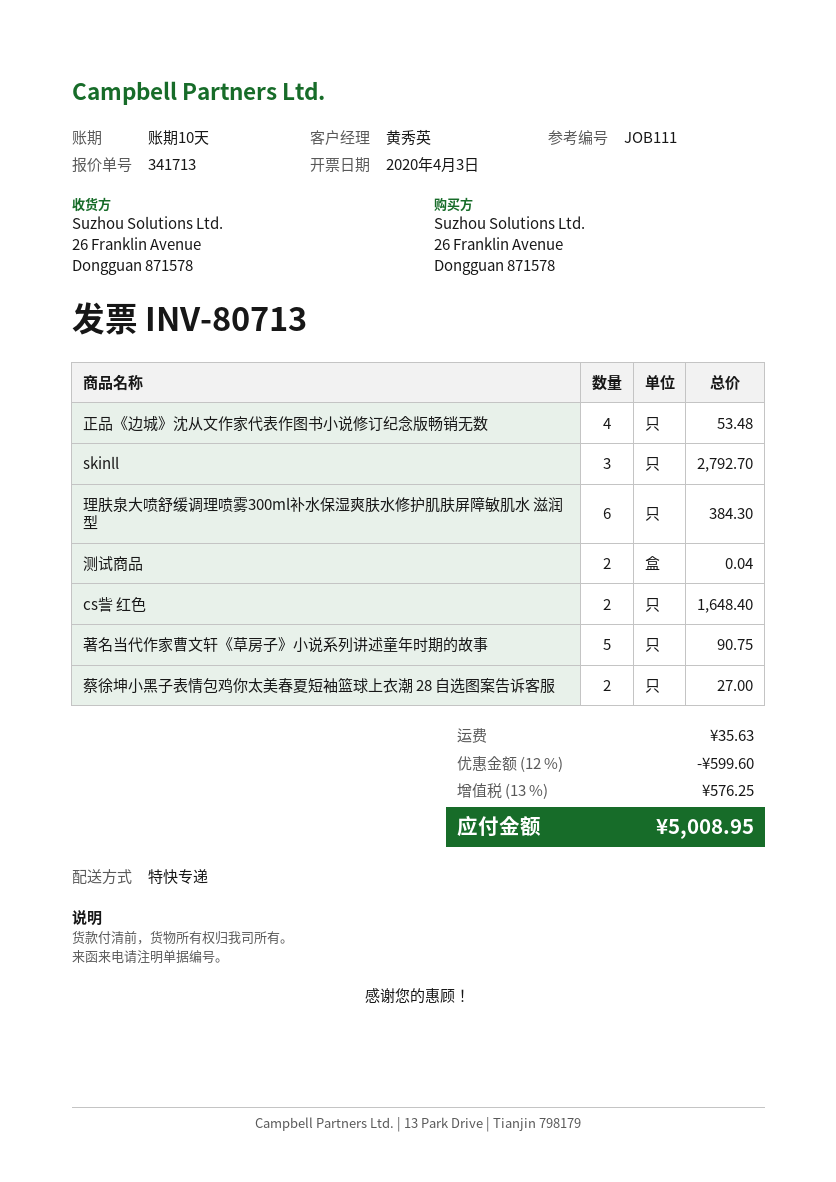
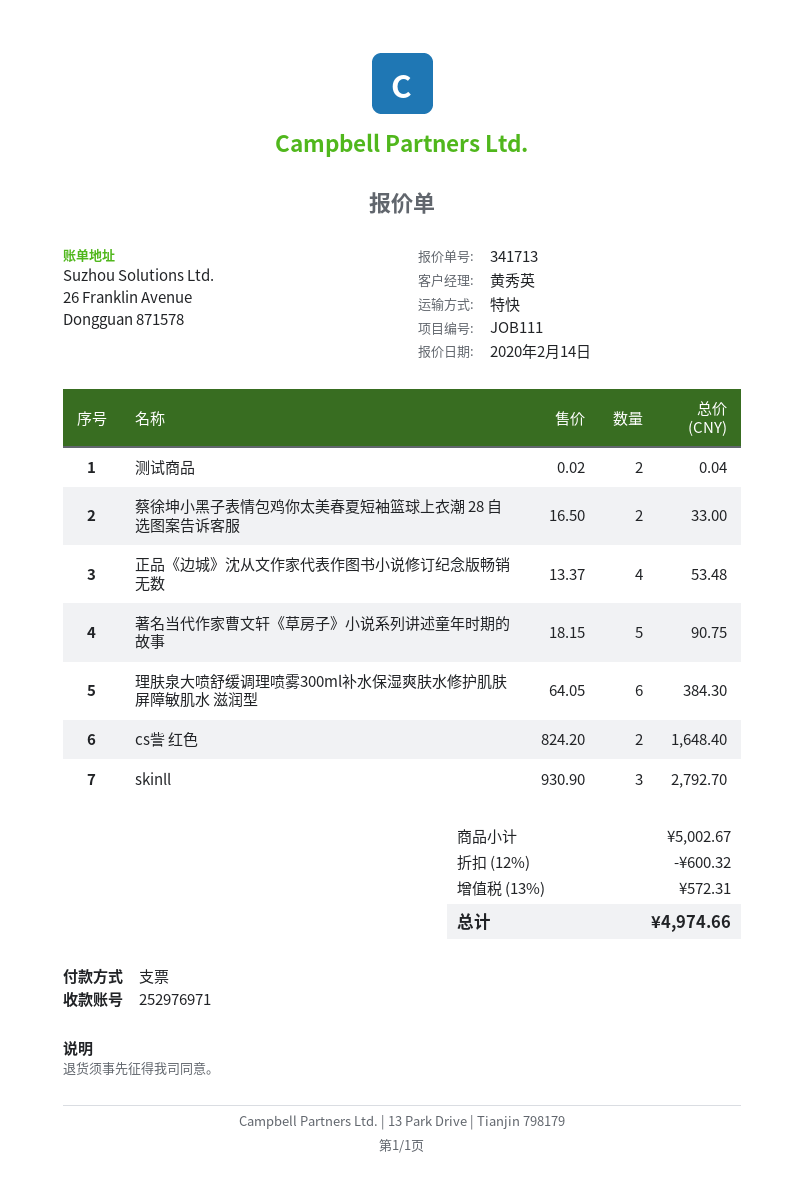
蔡徐坤小黑子表情包鸡你太美春夏短袖篮球上衣潮 28 自选图案告诉客服: 2 for 27.00 -> 2 for 33.00
discount: 12% = 599.60 -> 12% = 600.32
shipping: 35.63 -> none
tax: 13% = 576.25 -> 13% = 572.31
total: 5008.95 -> 4974.66

